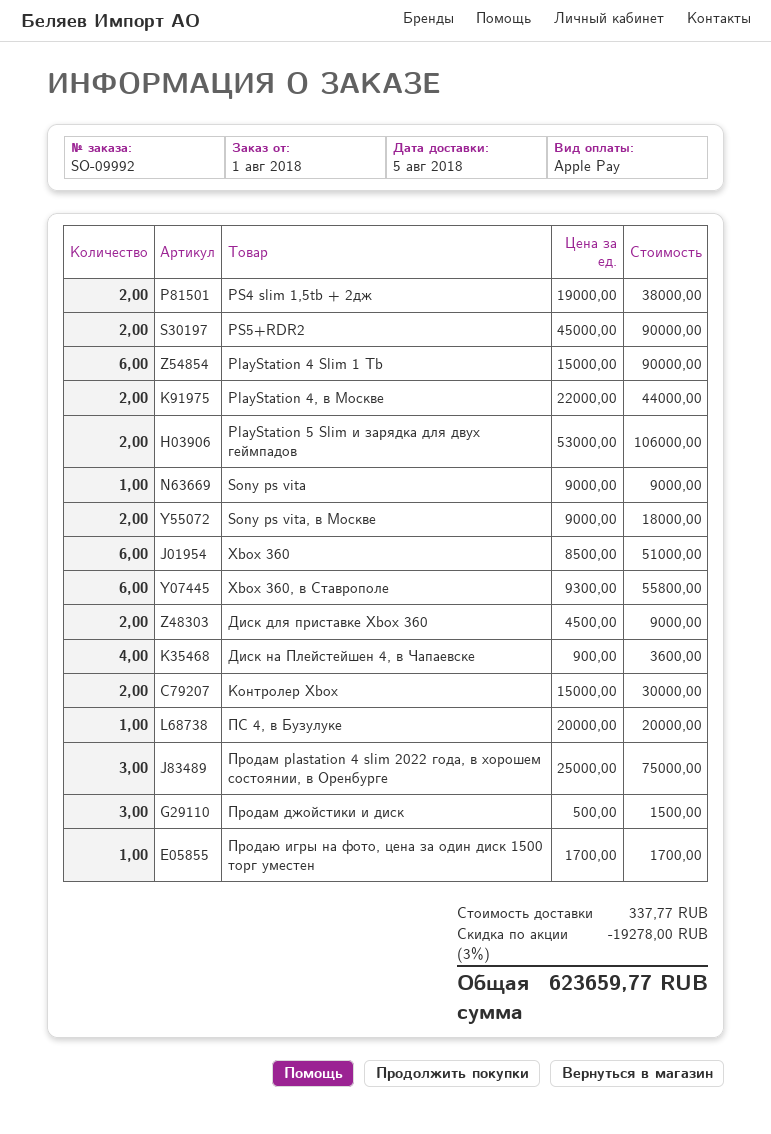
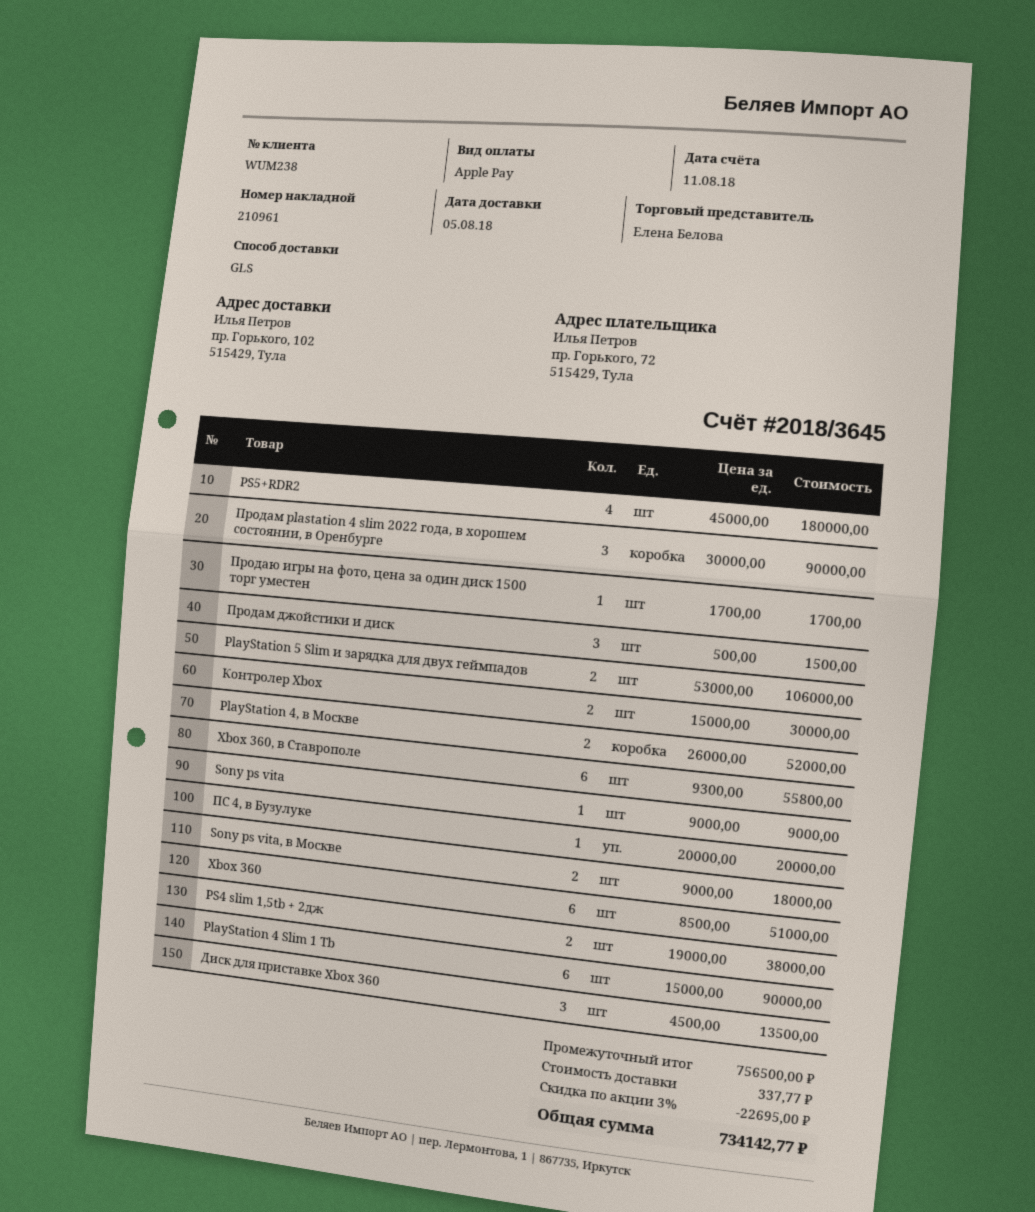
PS5+RDR2: 2 x 45000.00 = 90000.00 -> 4 x 45000.00 = 180000.00
PlayStation 4, в Москве: 2 x 22000.00 = 44000.00 -> 2 x 26000.00 = 52000.00
Диск для приставке Xbox 360: 2 x 4500.00 = 9000.00 -> 3 x 4500.00 = 13500.00
Диск на Плейстейшен 4, в Чапаевске: 4 x 900.00 = 3600.00 -> none
Продам plastation 4 slim 2022 года, в хорошем состоянии, в Оренбурге: 3 x 25000.00 = 75000.00 -> 3 x 30000.00 = 90000.00
discount: 3% = 19278.00 -> 3% = 22695.00
total: 623659.77 -> 734142.77

